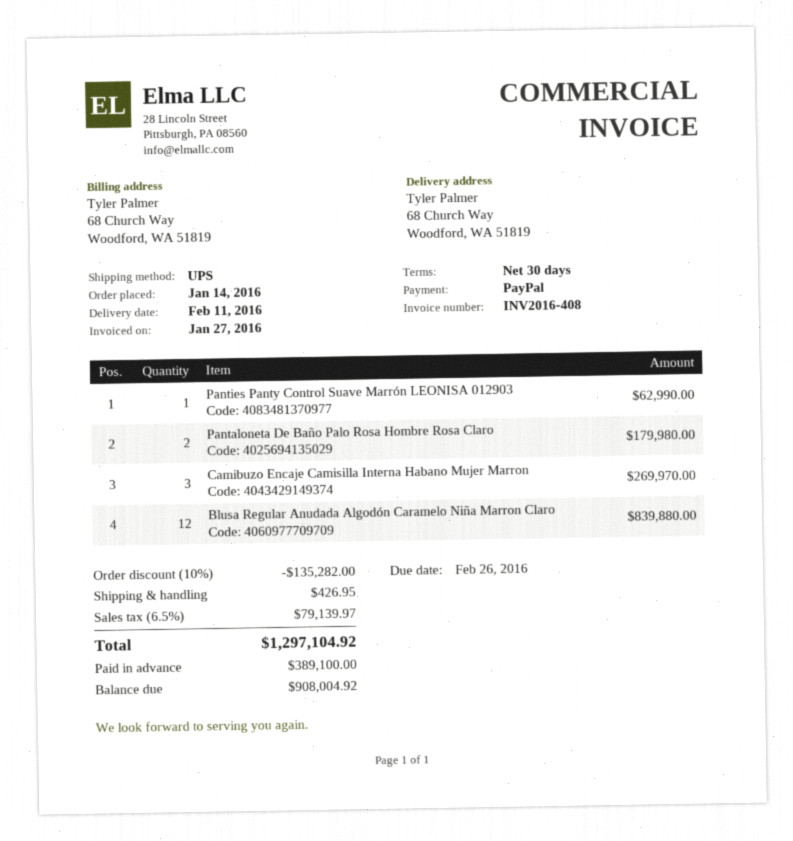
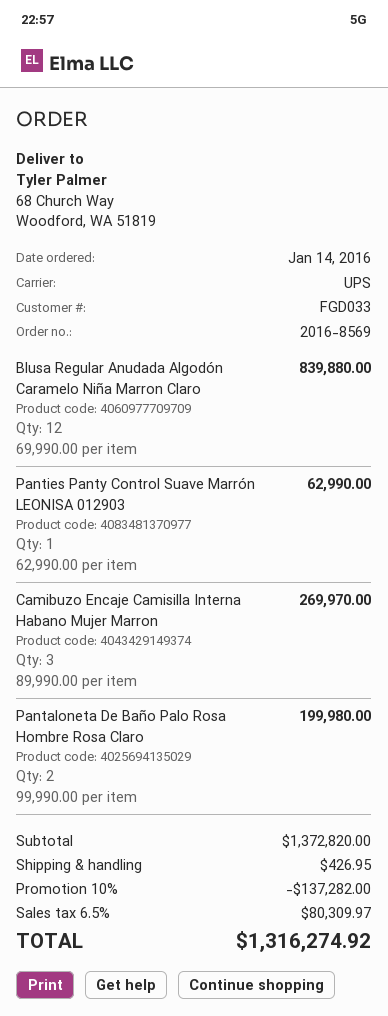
Pantaloneta De Baño Palo Rosa Hombre Rosa Claro: 2 for 179980.00 -> 2 for 199980.00
discount: 10% = 135282.00 -> 10% = 137282.00
tax: 6.5% = 79139.97 -> 6.5% = 80309.97
total: 1297104.92 -> 1316274.92

